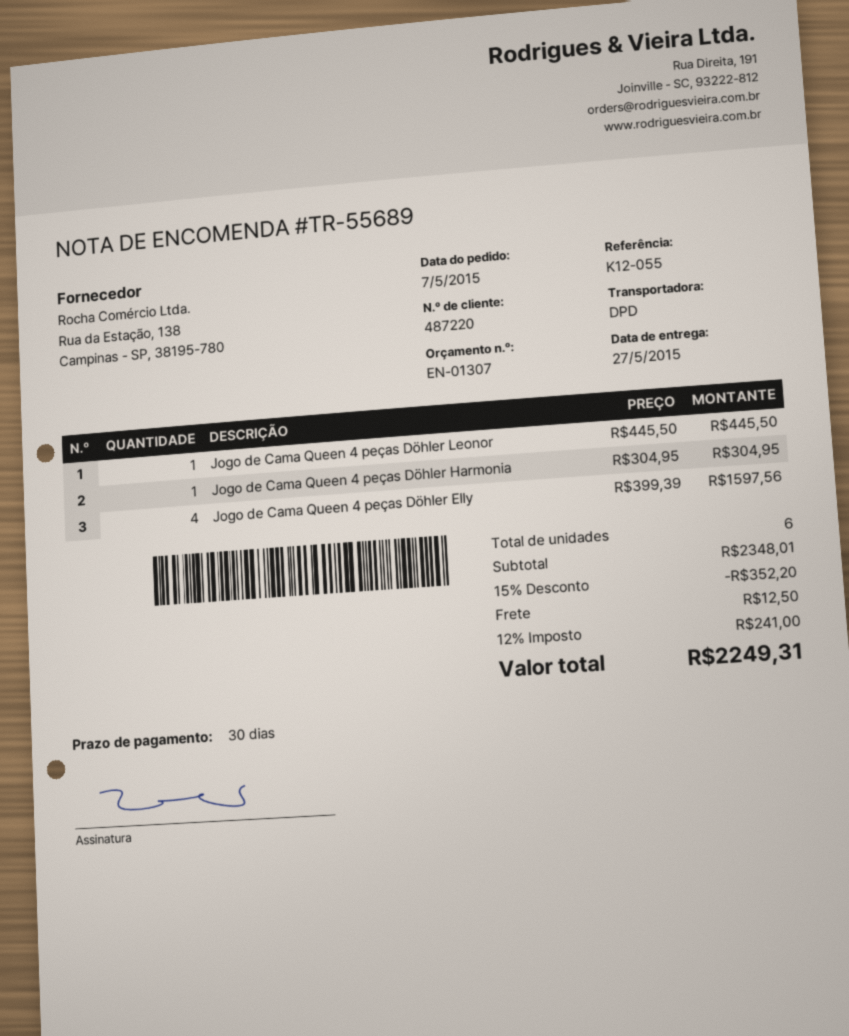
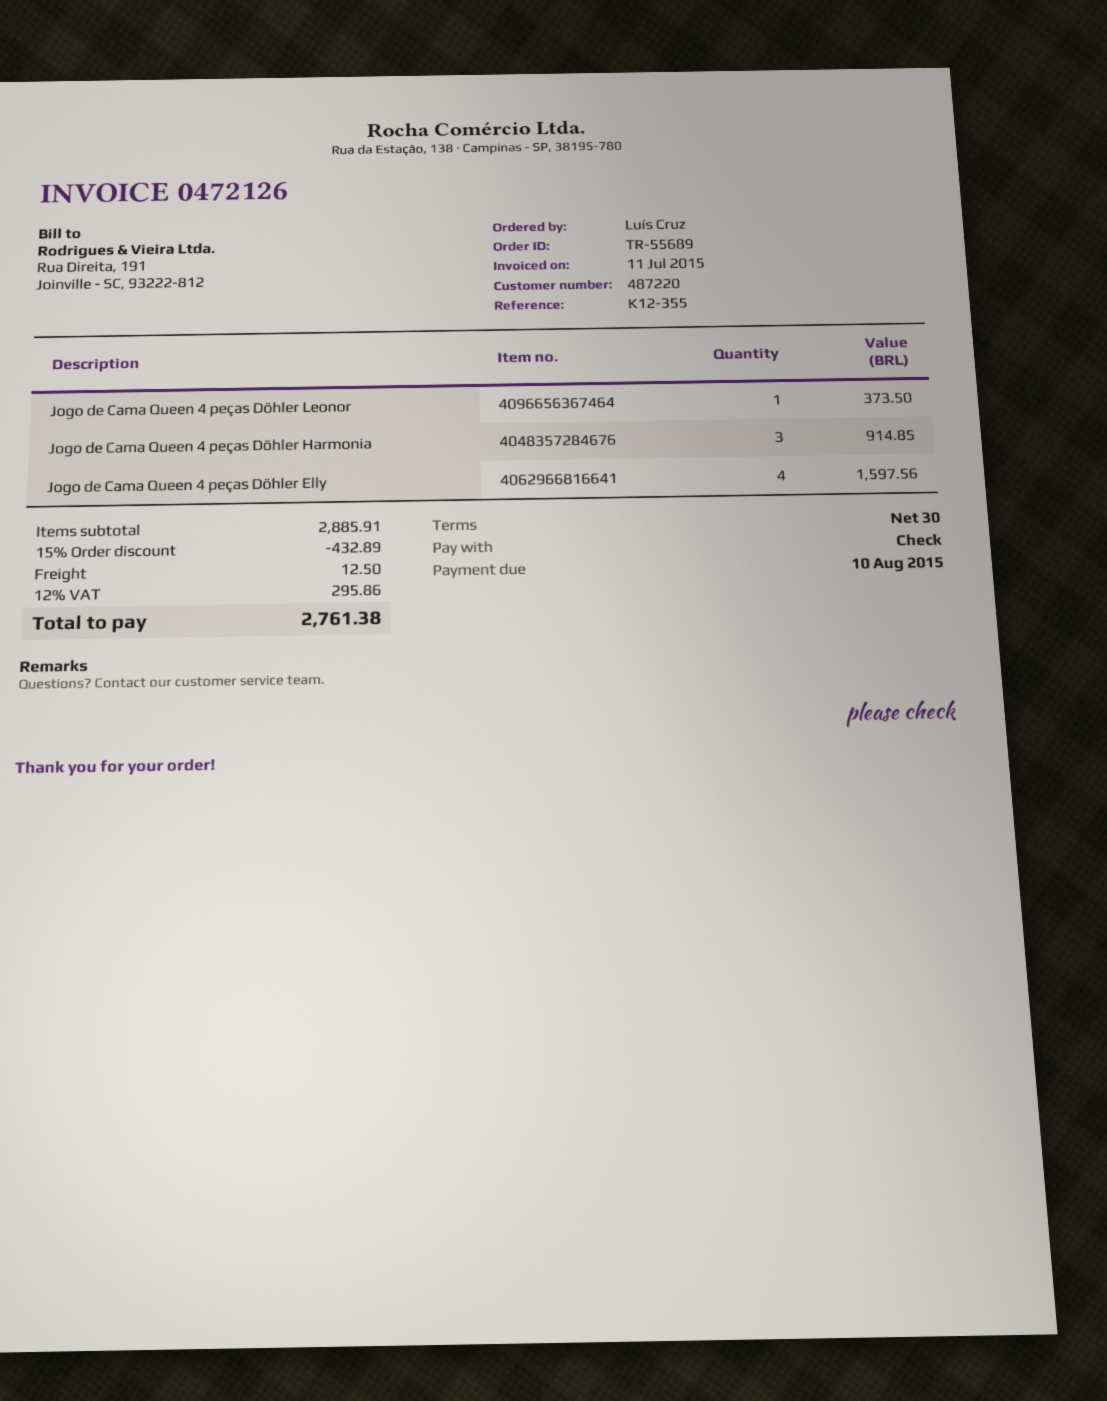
reference: K12-055 -> K12-355
Jogo de Cama Queen 4 peças Döhler Leonor: 1 for 445.50 -> 1 for 373.50
Jogo de Cama Queen 4 peças Döhler Harmonia: 1 for 304.95 -> 3 for 914.85
subtotal: 2348.01 -> 2885.91
discount: 15% = 352.20 -> 15% = 432.89
tax: 12% = 241.00 -> 12% = 295.86
total: 2249.31 -> 2761.38

